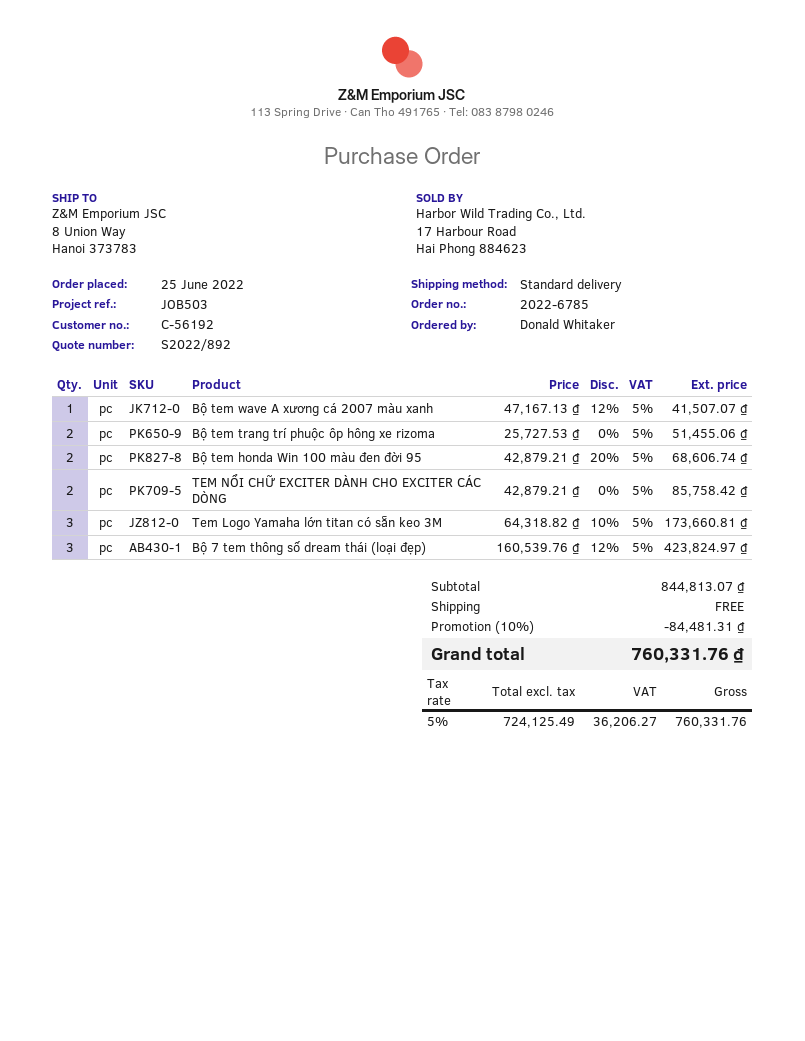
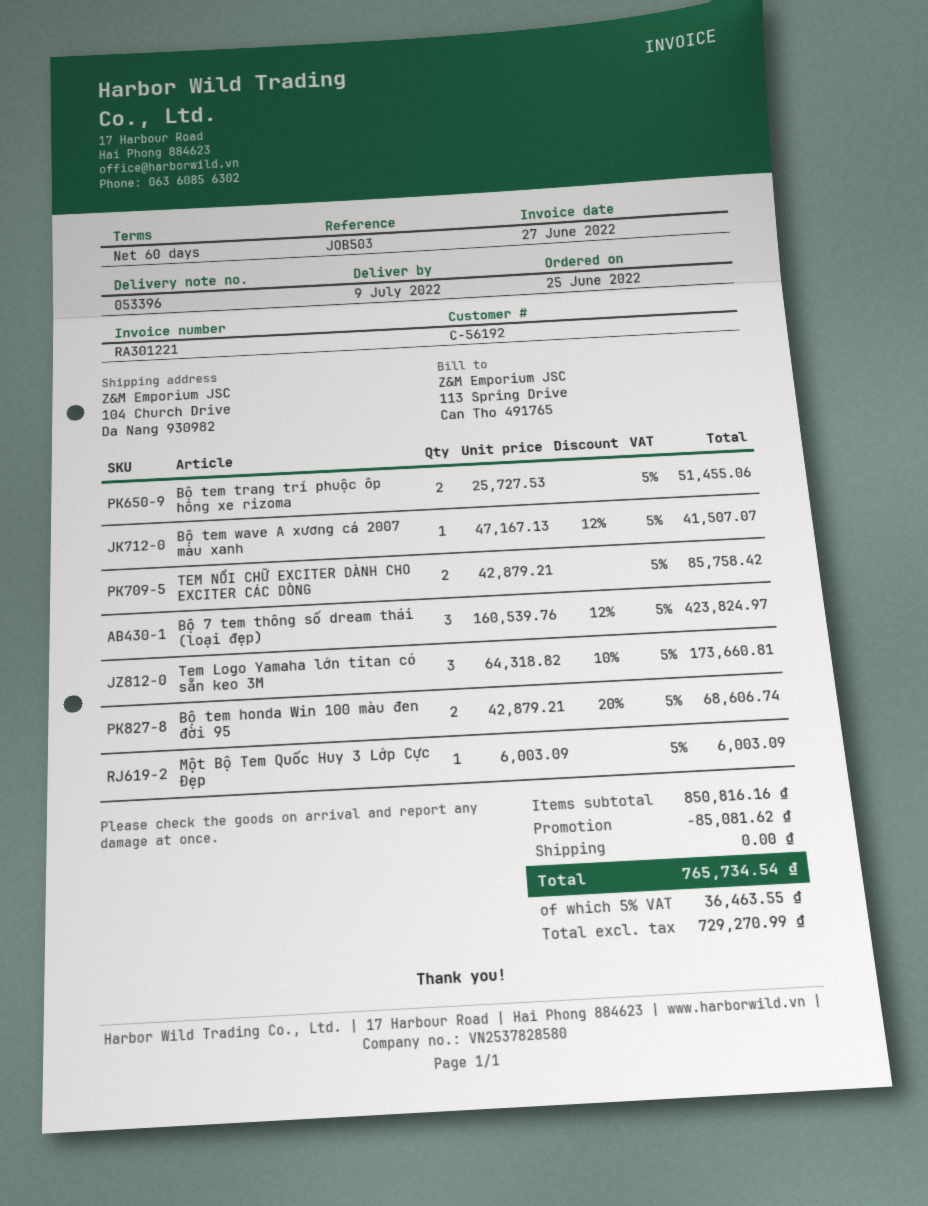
ship to: 8 Union Way, Hanoi 373783 -> 104 Church Drive, Da Nang 930982
Một Bộ Tem Quốc Huy 3 Lớp Cực Đẹp: none -> 1 x 6003.09 = 6003.09
subtotal: 844813.07 -> 850816.16
discount: 84481.31 -> 85081.62
net: 724125.49 -> 729270.99
tax: 5% = 36206.27 -> 5% = 36463.55
total: 760331.76 -> 765734.54

